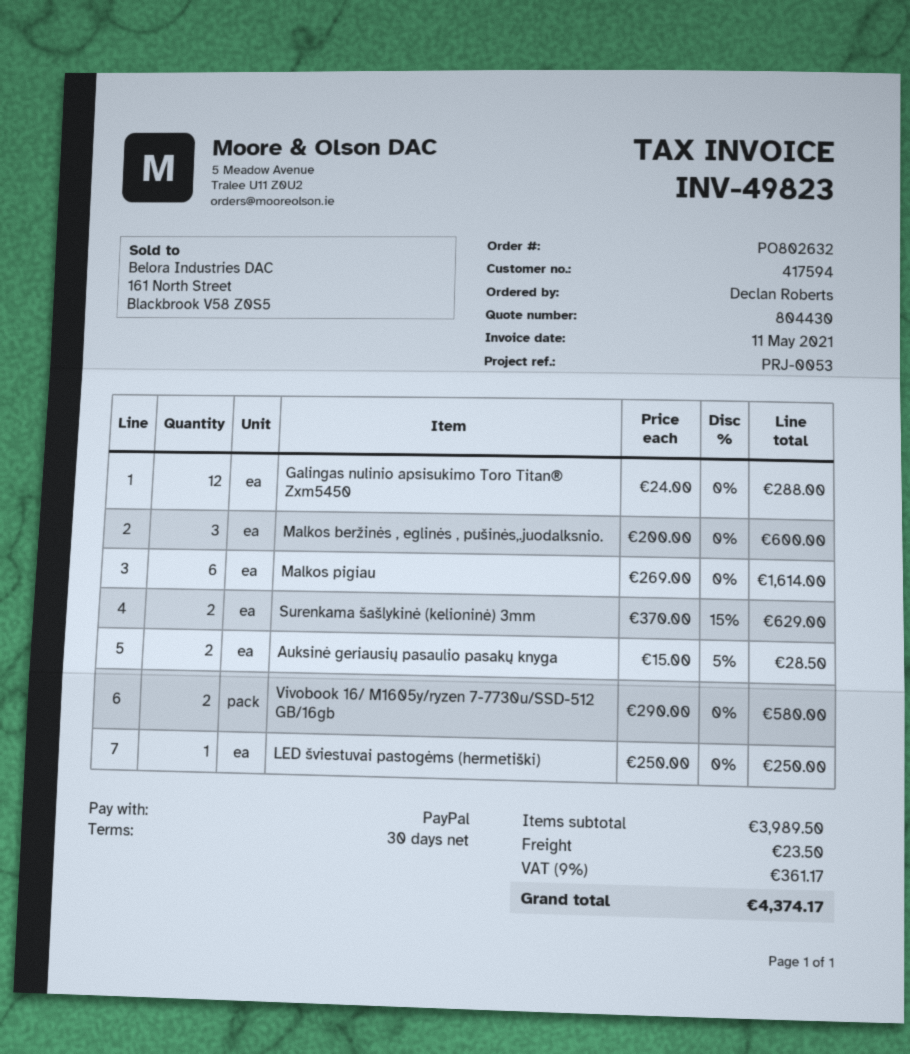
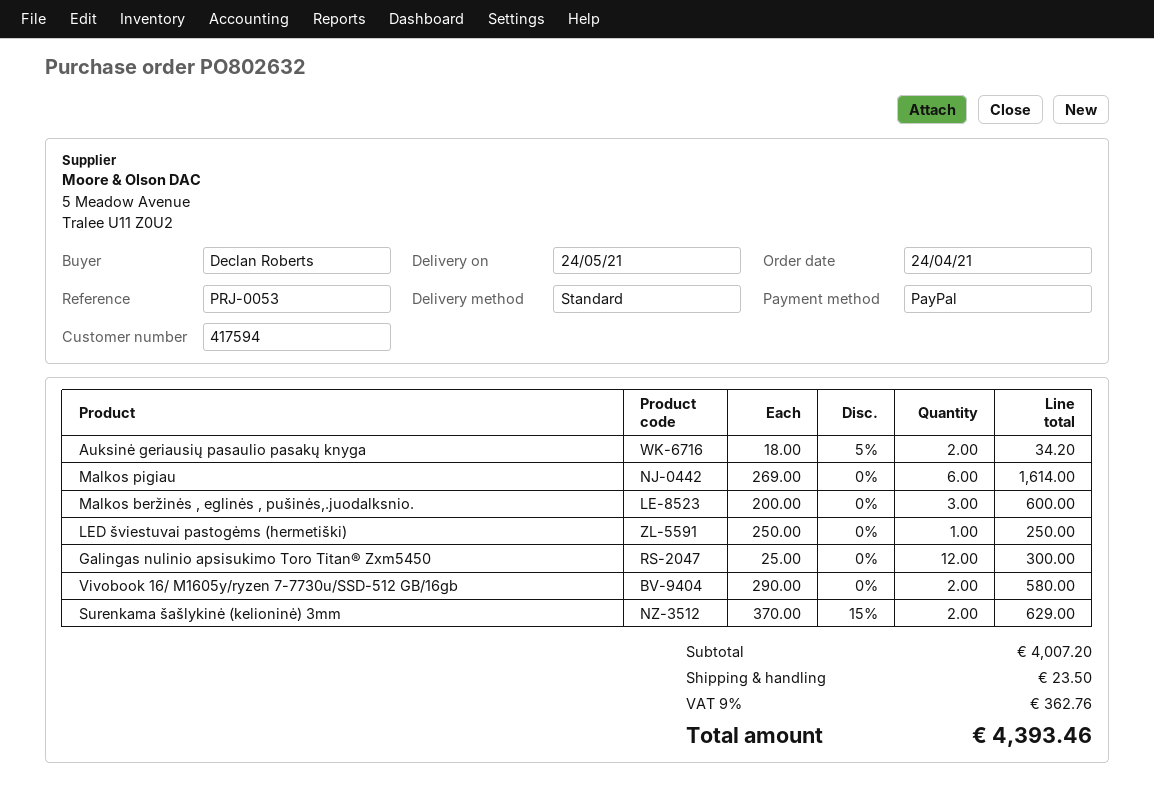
Galingas nulinio apsisukimo Toro Titan® Zxm5450: 12 x 24.00 = 288.00 -> 12 x 25.00 = 300.00
Auksinė geriausių pasaulio pasakų knyga: 2 x 15.00 - 5% = 28.50 -> 2 x 18.00 - 5% = 34.20
subtotal: 3989.50 -> 4007.20
tax: 9% = 361.17 -> 9% = 362.76
total: 4374.17 -> 4393.46

